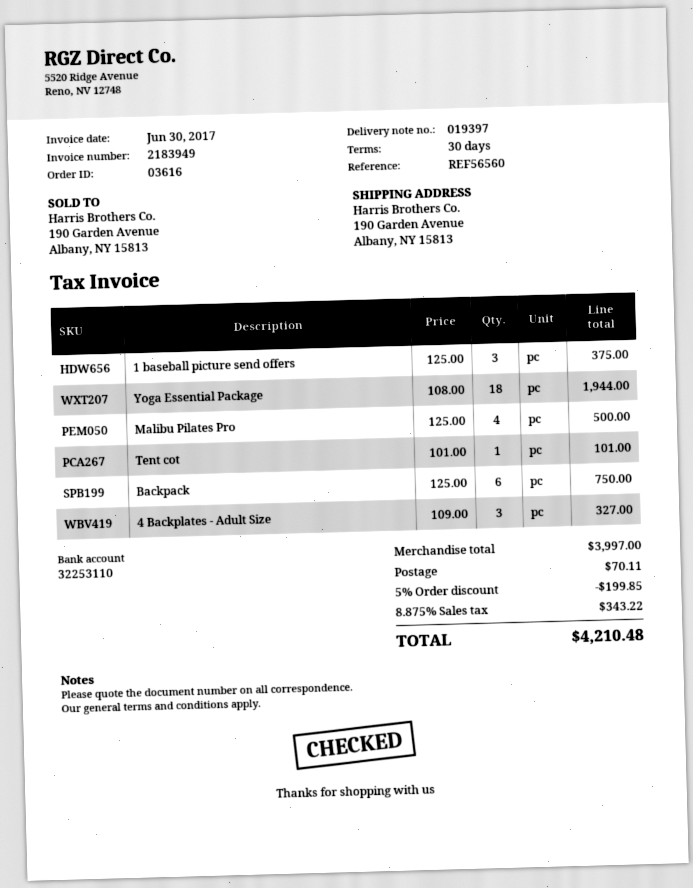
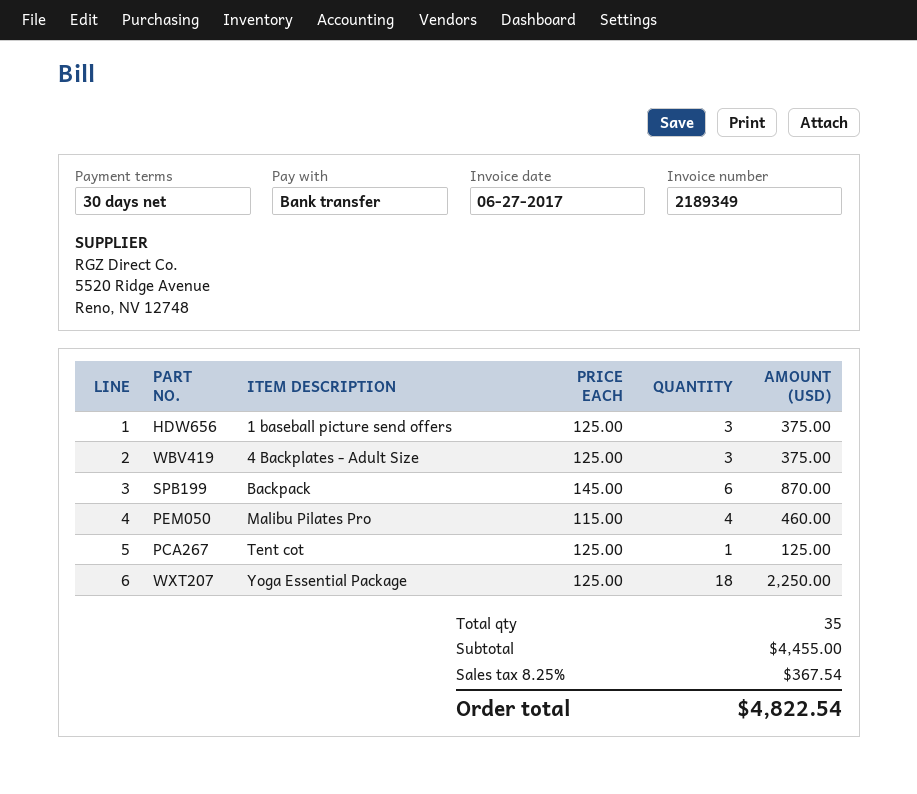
invoice number: 2183949 -> 2189349
invoice date: 2017-06-30 -> 2017-06-27
Yoga Essential Package: 18 x 108.00 = 1944.00 -> 18 x 125.00 = 2250.00
Malibu Pilates Pro: 4 x 125.00 = 500.00 -> 4 x 115.00 = 460.00
Tent cot: 1 x 101.00 = 101.00 -> 1 x 125.00 = 125.00
Backpack: 6 x 125.00 = 750.00 -> 6 x 145.00 = 870.00
4 Backplates - Adult Size: 3 x 109.00 = 327.00 -> 3 x 125.00 = 375.00
subtotal: 3997.00 -> 4455.00
discount: 5% = 199.85 -> none
shipping: 70.11 -> none
tax: 8.875% = 343.22 -> 8.25% = 367.54
total: 4210.48 -> 4822.54

